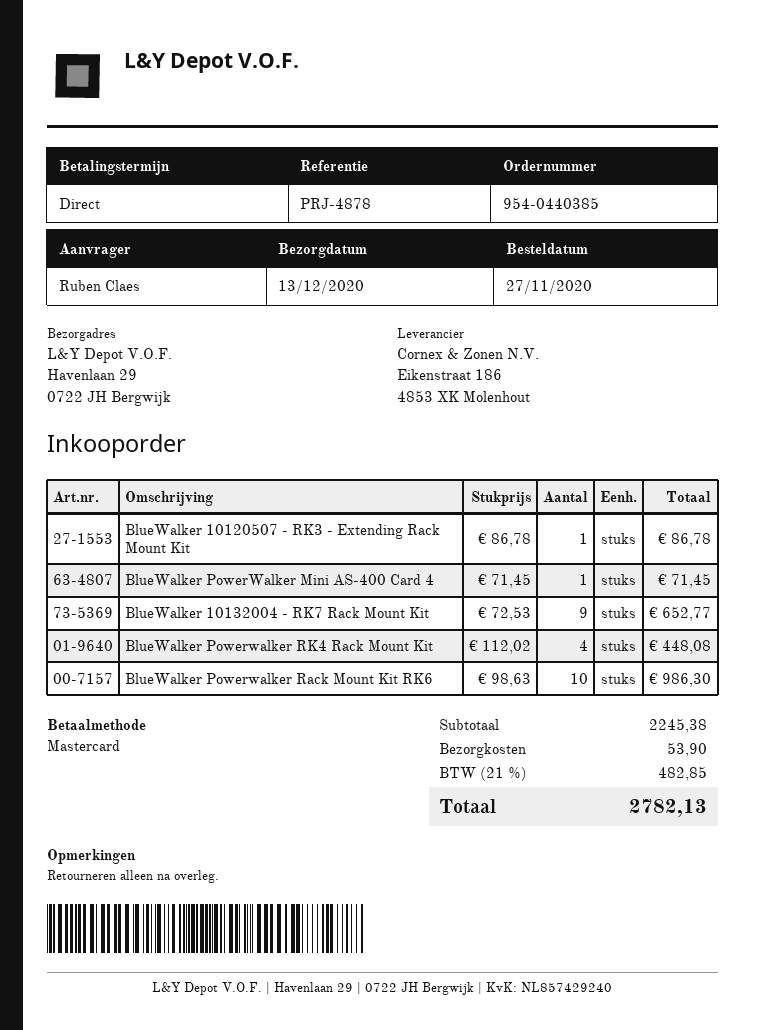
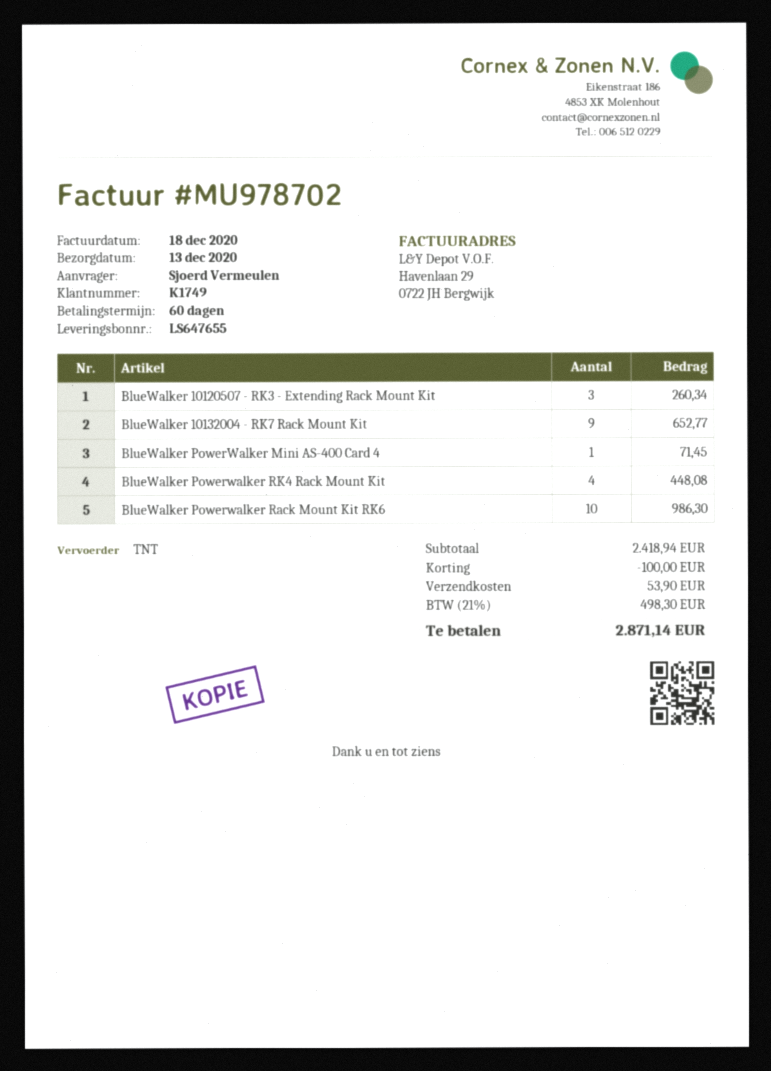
payment terms: on receipt -> 60 days
ordered by: Ruben Claes -> Sjoerd Vermeulen
BlueWalker 10120507 - RK3 - Extending Rack Mount Kit: 1 for 86.78 -> 3 for 260.34
subtotal: 2245.38 -> 2418.94
discount: none -> 100.00
tax: 21% = 482.85 -> 21% = 498.30
total: 2782.13 -> 2871.14

